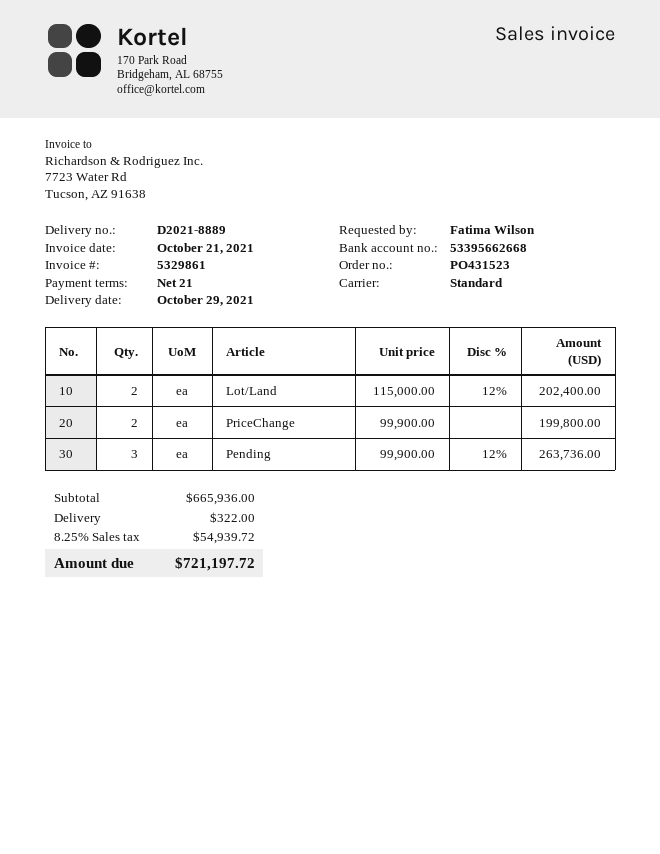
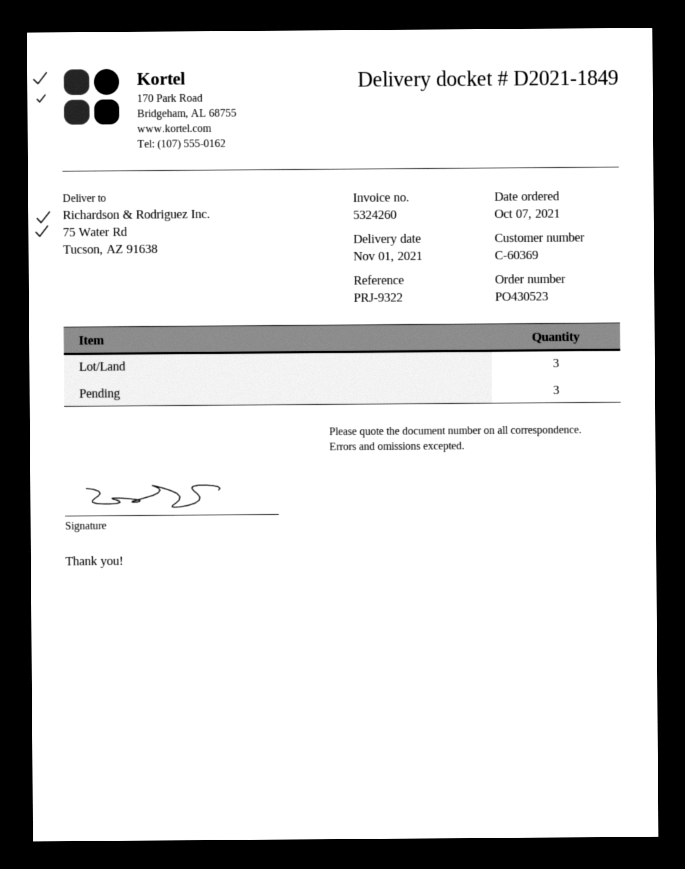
order number: PO431523 -> PO430523
delivery note number: D2021-8889 -> D2021-1849
delivery date: 2021-10-29 -> 2021-11-01
invoice number: 5329861 -> 5324260
Lot/Land: 2 -> 3
PriceChange: 2 -> none

